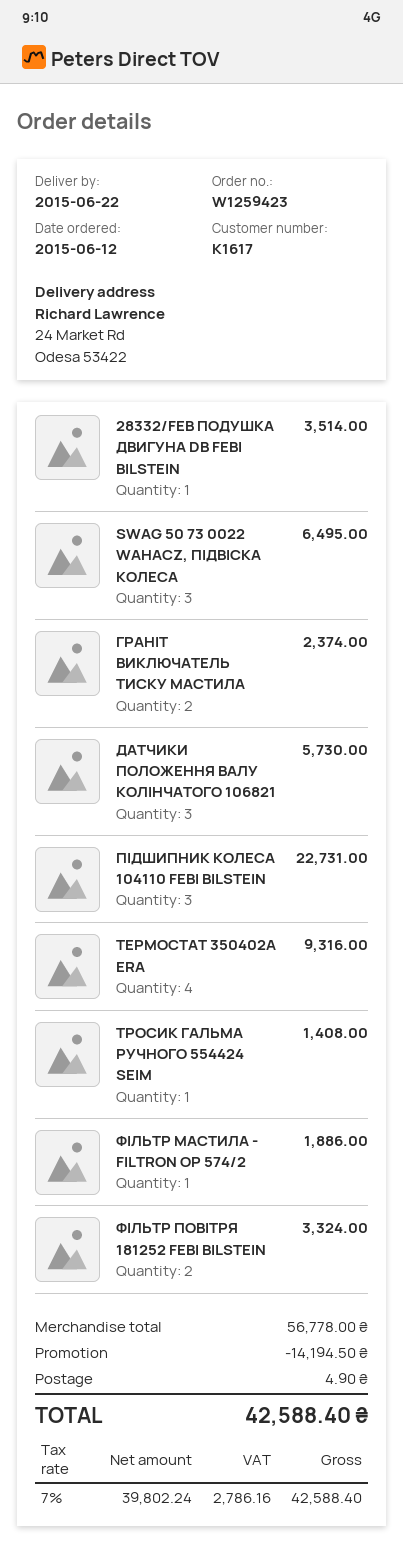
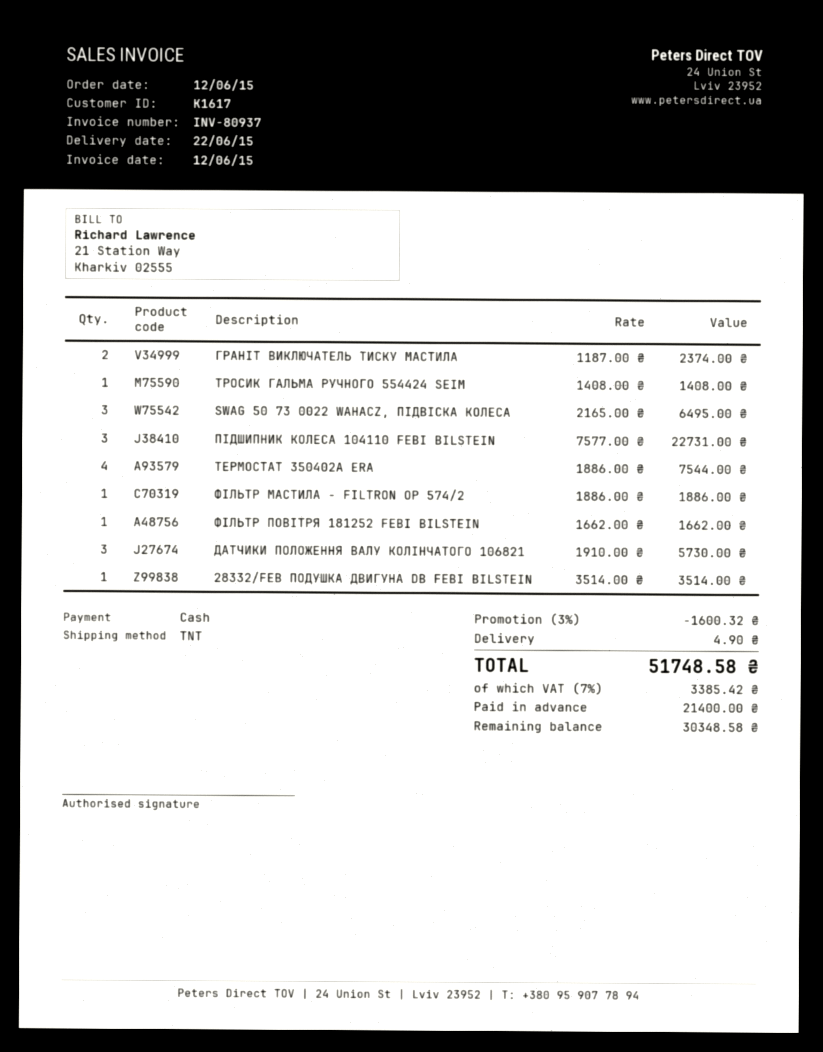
ТЕРМОСТАТ 350402A ERA: 4 for 9316.00 -> 4 for 7544.00
ФІЛЬТР ПОВІТРЯ 181252 FEBI BILSTEIN: 2 for 3324.00 -> 1 for 1662.00
discount: 14194.50 -> 1600.32
tax: 7% = 2786.16 -> 7% = 3385.42
total: 42588.40 -> 51748.58

